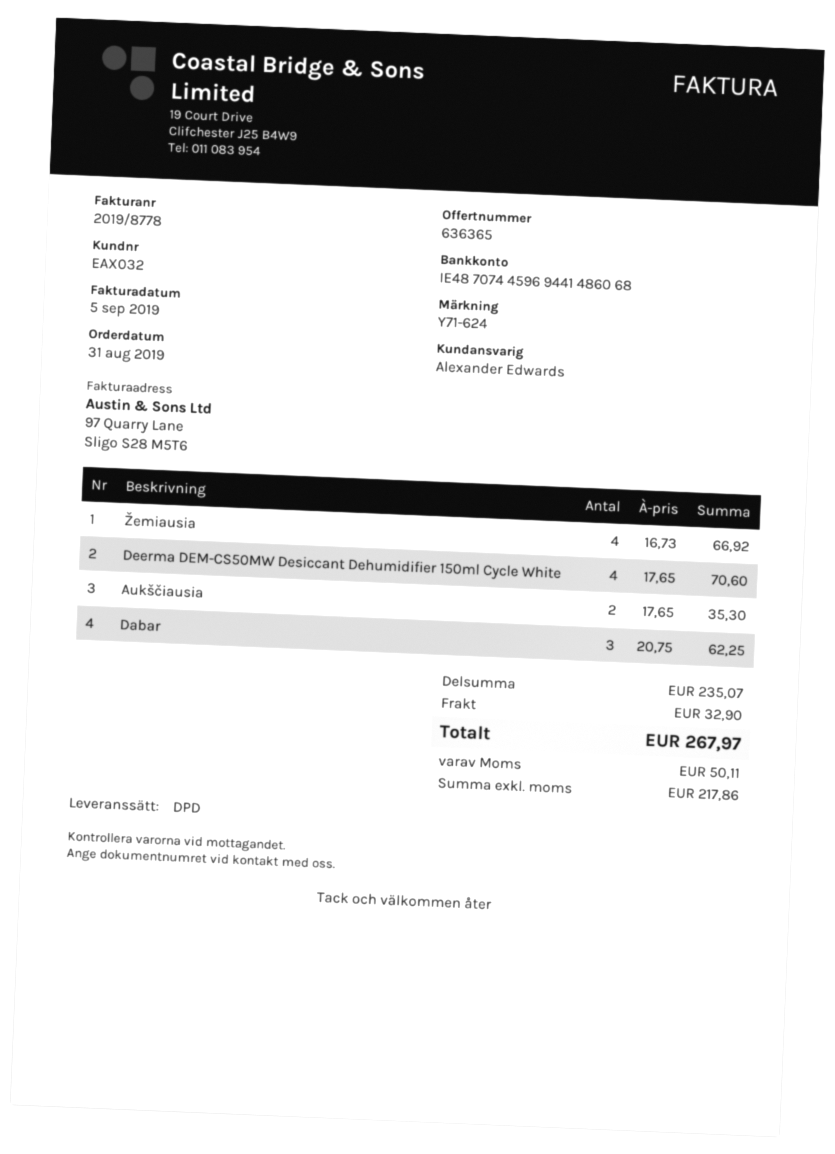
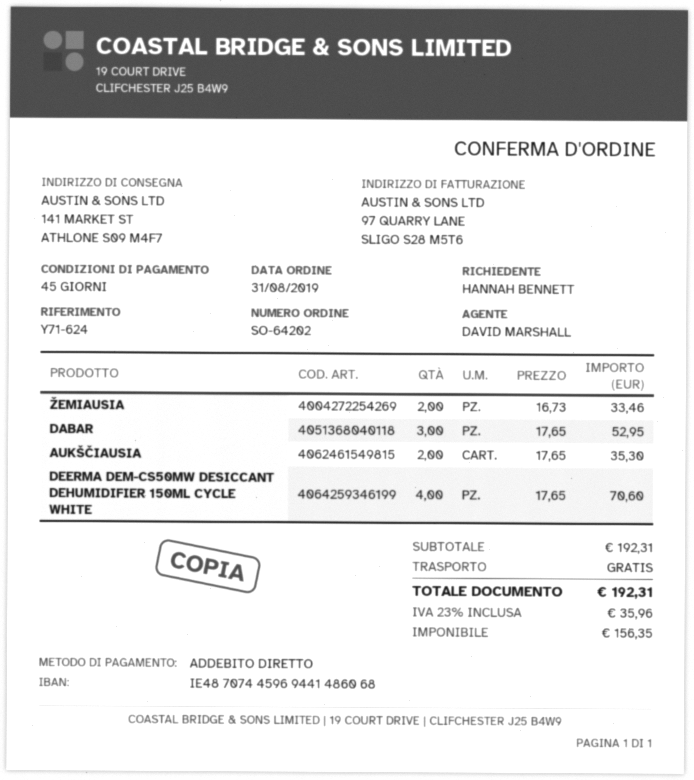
sales rep: Alexander Edwards -> DAVID MARSHALL
Žemiausia: 4 x 16.73 = 66.92 -> 2 x 16.73 = 33.46
Dabar: 3 x 20.75 = 62.25 -> 3 x 17.65 = 52.95
subtotal: 235.07 -> 192.31
shipping: 32.90 -> 0.00
net: 217.86 -> 156.35
tax: 50.11 -> 35.96
total: 267.97 -> 192.31

